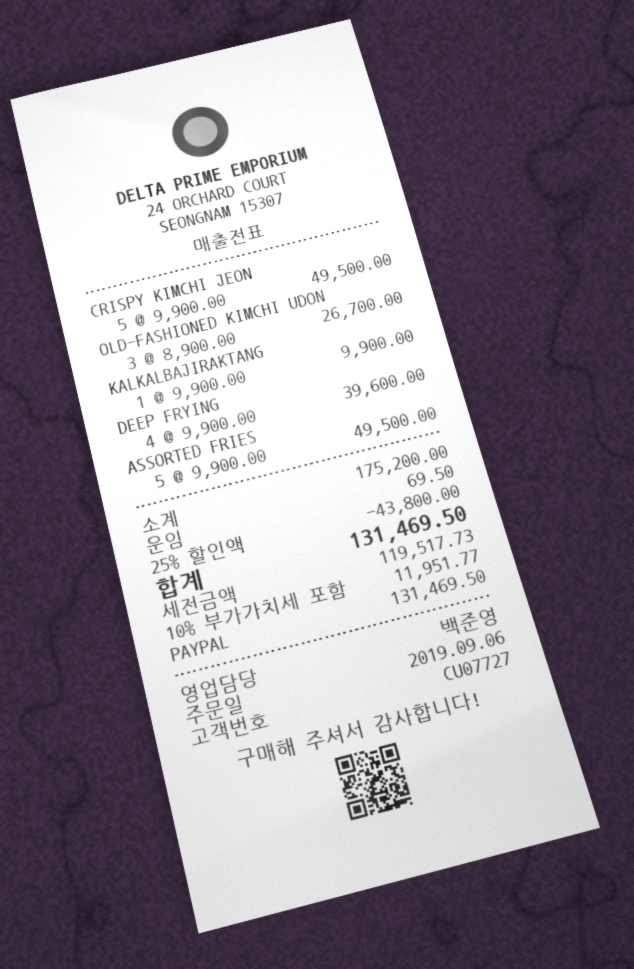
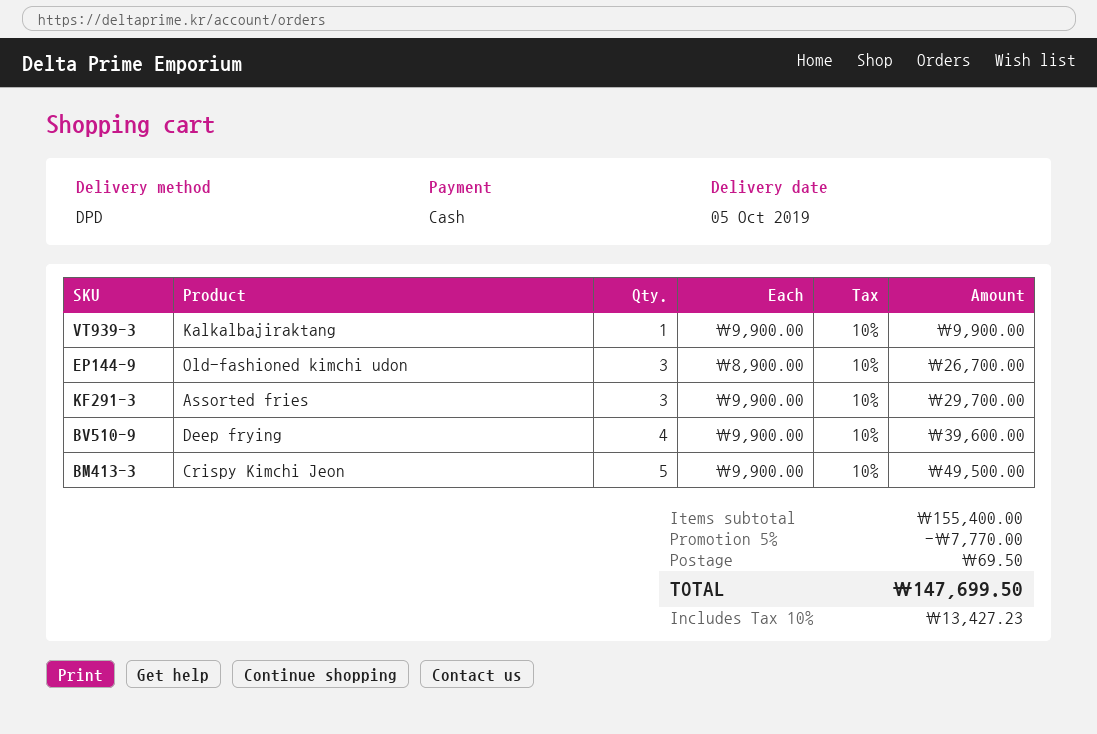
payment method: PayPal -> cash
ASSORTED FRIES: 5 x 9900.00 = 49500.00 -> 3 x 9900.00 = 29700.00
subtotal: 175200.00 -> 155400.00
discount: 25% = 43800.00 -> 5% = 7770.00
tax: 10% = 11951.77 -> 10% = 13427.23
total: 131469.50 -> 147699.50

